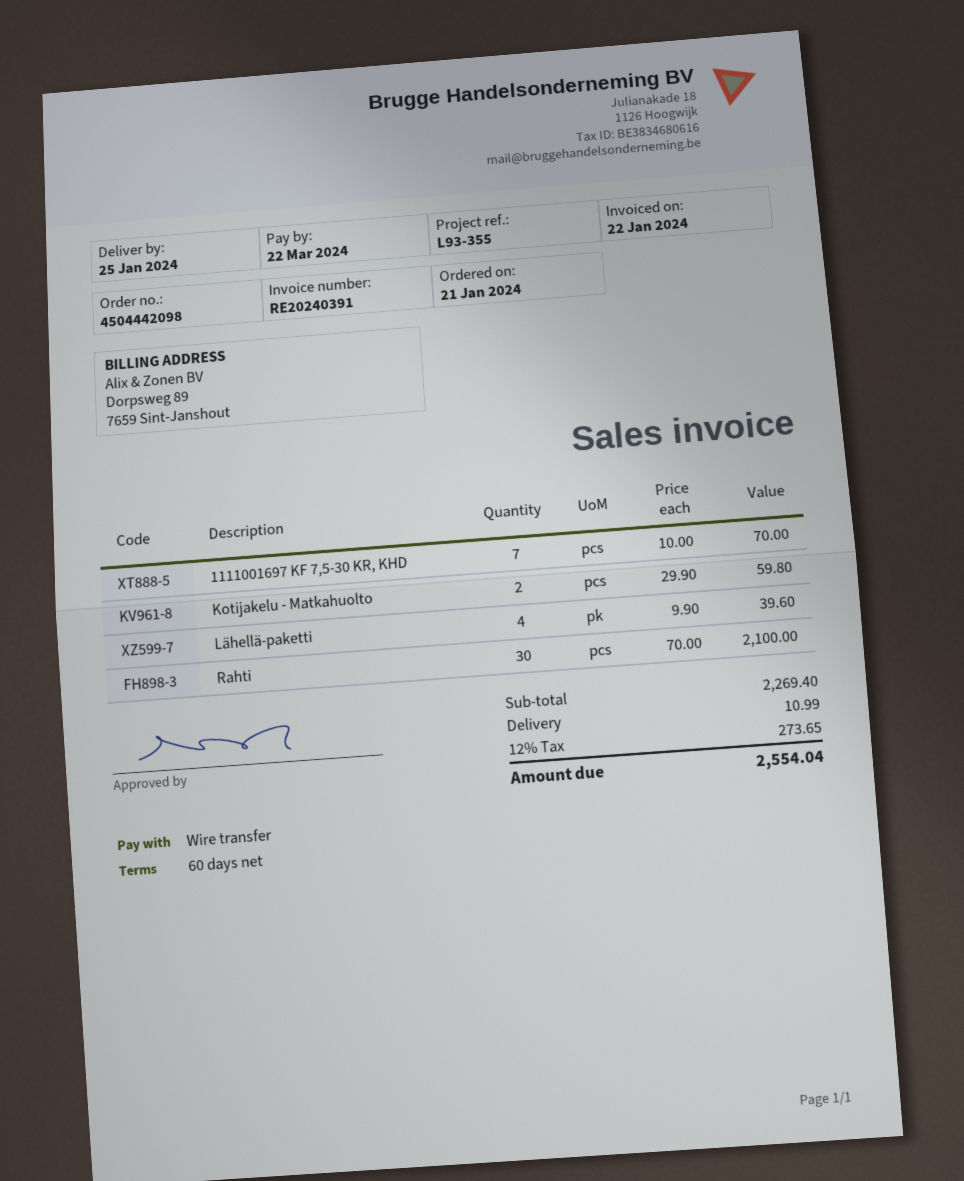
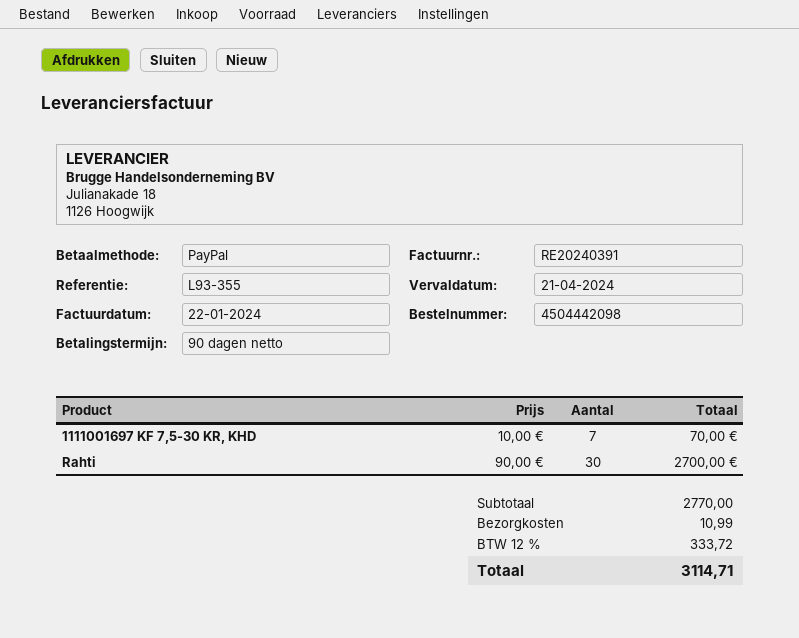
payment terms: 60 days -> 90 days
due date: 2024-03-22 -> 2024-04-21
payment method: bank transfer -> PayPal
Kotijakelu - Matkahuolto: 2 x 29.90 = 59.80 -> none
Lähellä-paketti: 4 x 9.90 = 39.60 -> none
Rahti: 30 x 70.00 = 2100.00 -> 30 x 90.00 = 2700.00
subtotal: 2269.40 -> 2770.00
tax: 12% = 273.65 -> 12% = 333.72
total: 2554.04 -> 3114.71

